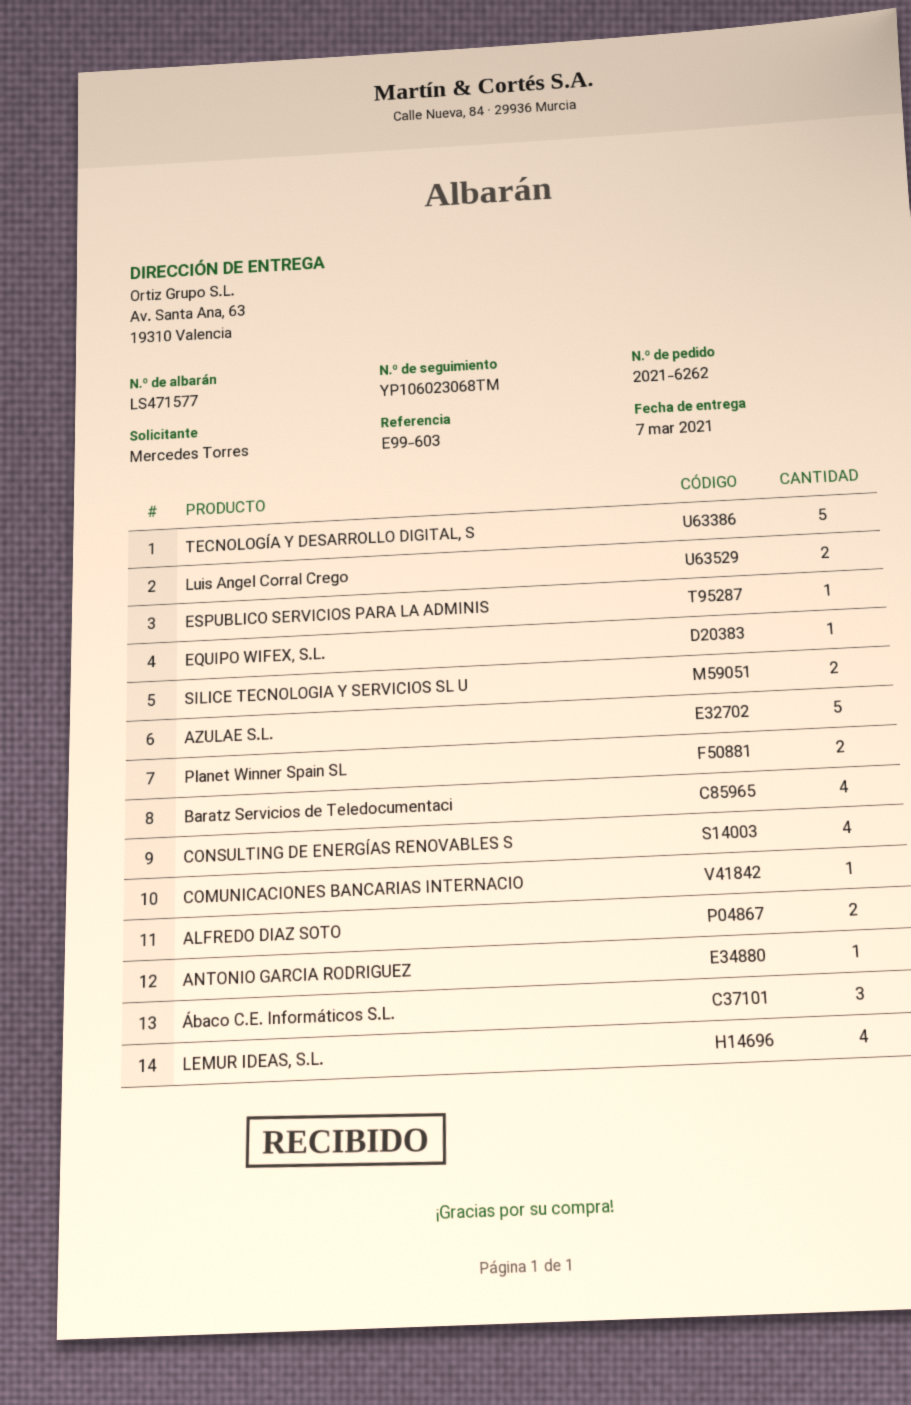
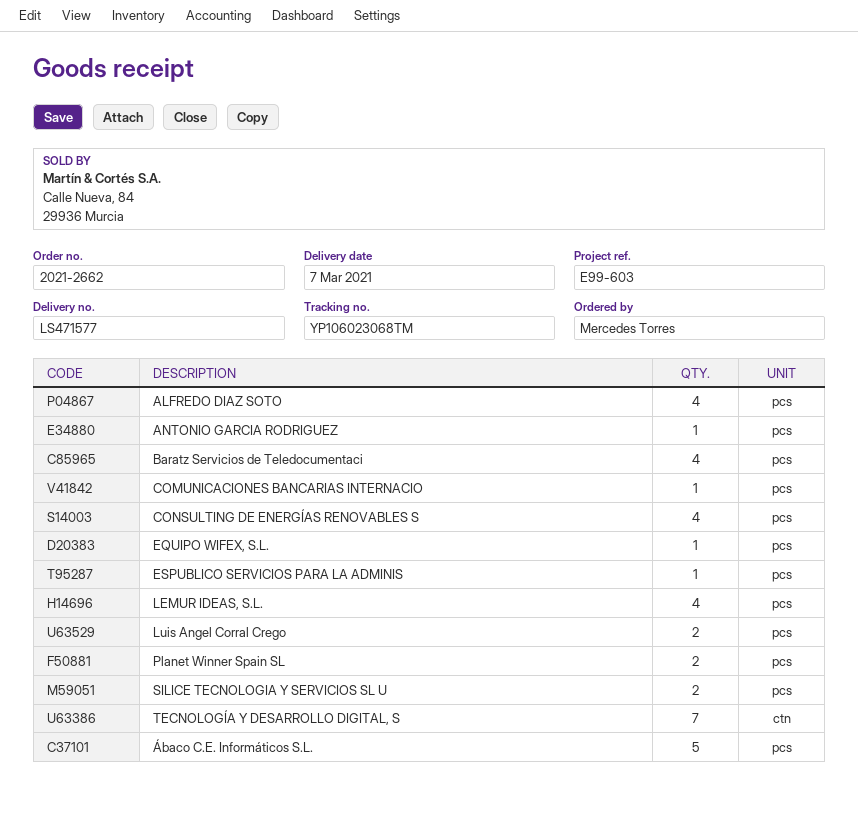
order number: 2021-6262 -> 2021-2662
TECNOLOGÍA Y DESARROLLO DIGITAL, S: 5 -> 7
AZULAE S.L.: 5 -> none
ALFREDO DIAZ SOTO: 2 -> 4
Ábaco C.E. Informáticos S.L.: 3 -> 5

